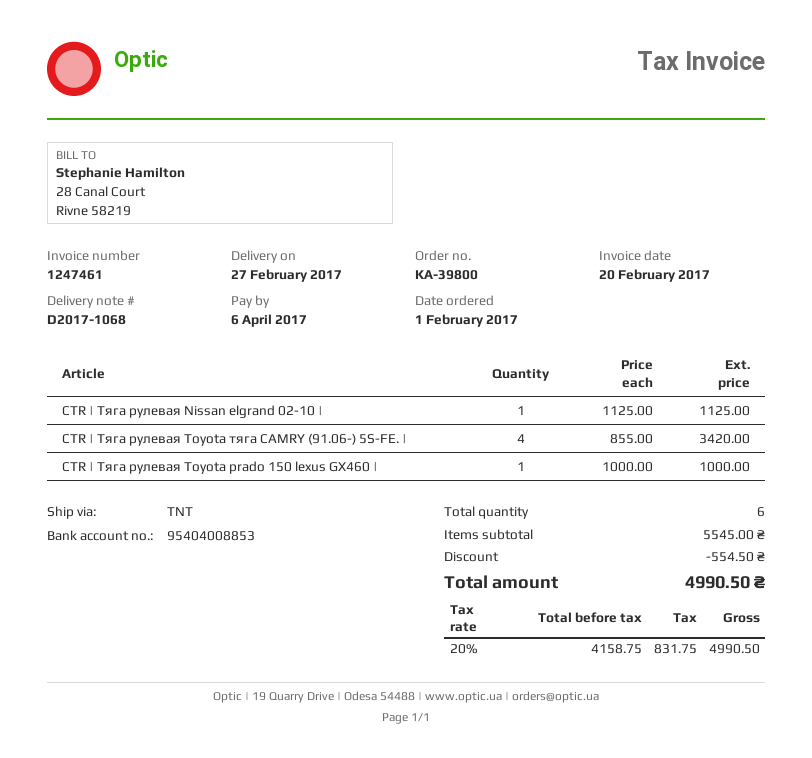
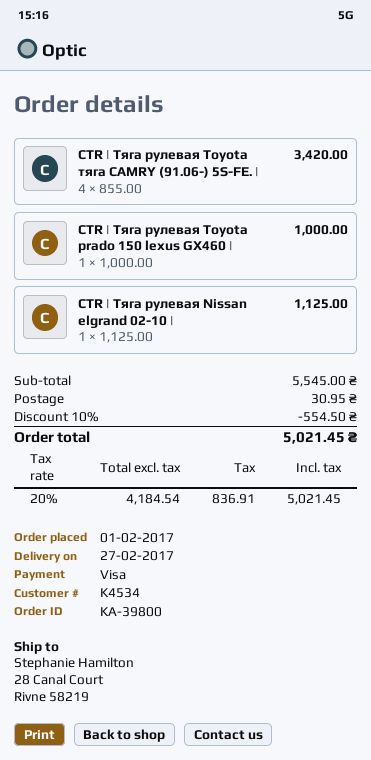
shipping: none -> 30.95
net: 4158.75 -> 4184.54
tax: 20% = 831.75 -> 20% = 836.91
total: 4990.50 -> 5021.45

